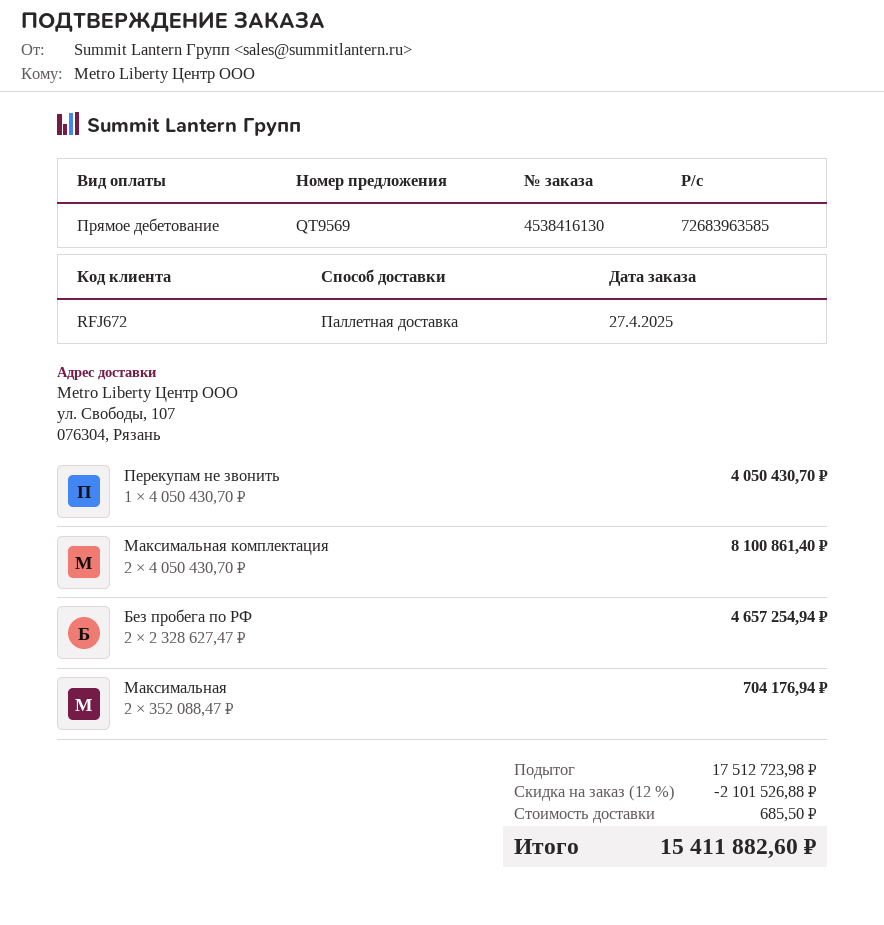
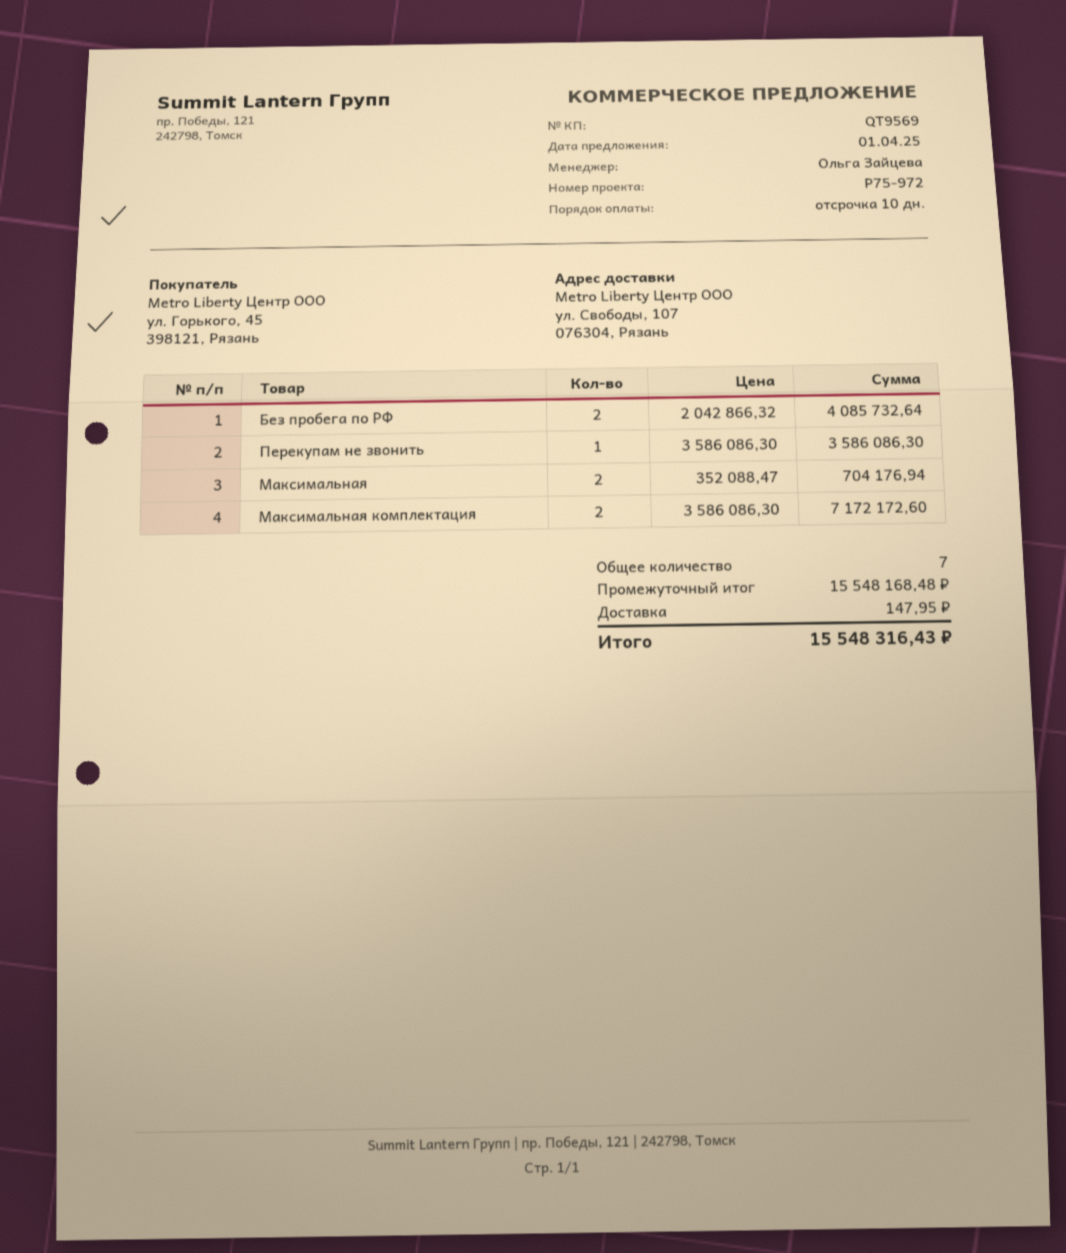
Перекупам не звонить: 1 x 4050430.70 = 4050430.70 -> 1 x 3586086.30 = 3586086.30
Максимальная комплектация: 2 x 4050430.70 = 8100861.40 -> 2 x 3586086.30 = 7172172.60
Без пробега по РФ: 2 x 2328627.47 = 4657254.94 -> 2 x 2042866.32 = 4085732.64
subtotal: 17512723.98 -> 15548168.48
discount: 12% = 2101526.88 -> none
shipping: 685.50 -> 147.95
total: 15411882.60 -> 15548316.43

